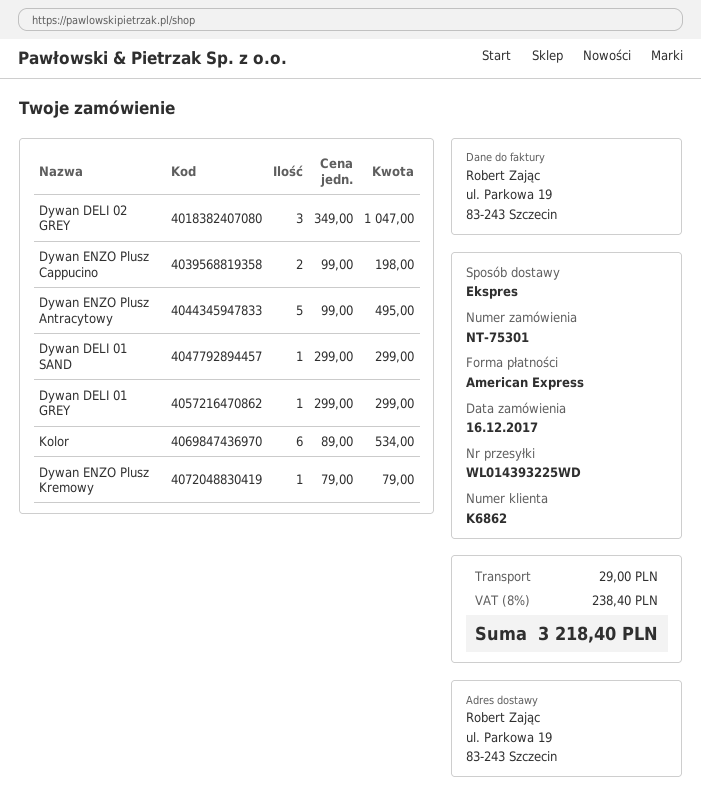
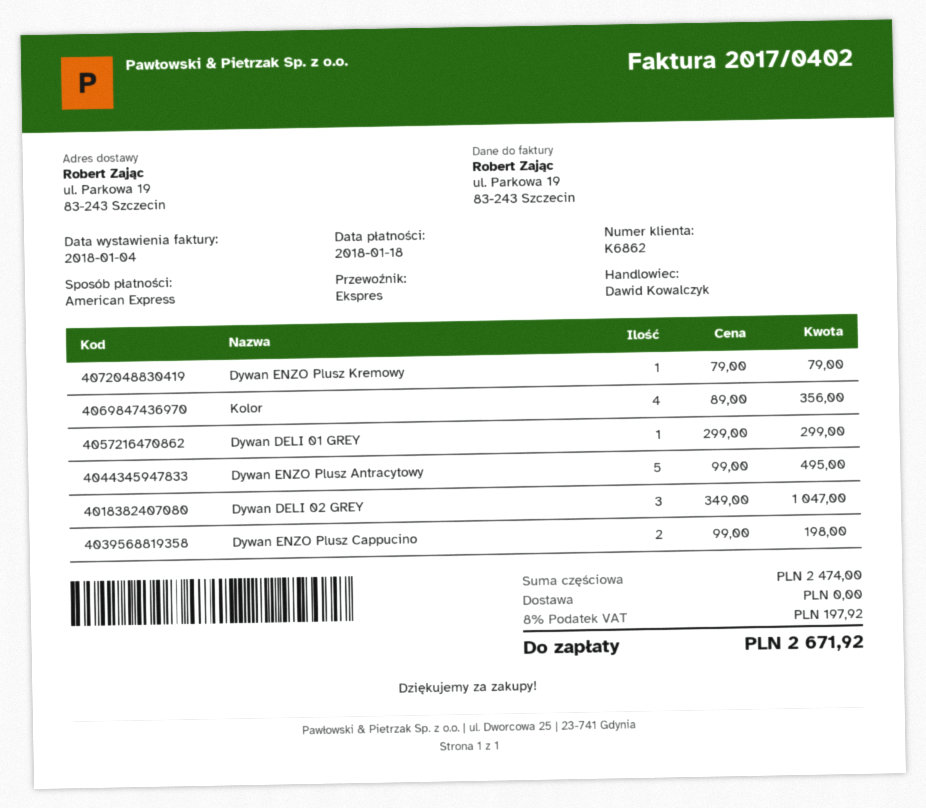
Dywan DELI 01 SAND: 1 x 299.00 = 299.00 -> none
Kolor: 6 x 89.00 = 534.00 -> 4 x 89.00 = 356.00
shipping: 29.00 -> 0.00
tax: 8% = 238.40 -> 8% = 197.92
total: 3218.40 -> 2671.92

